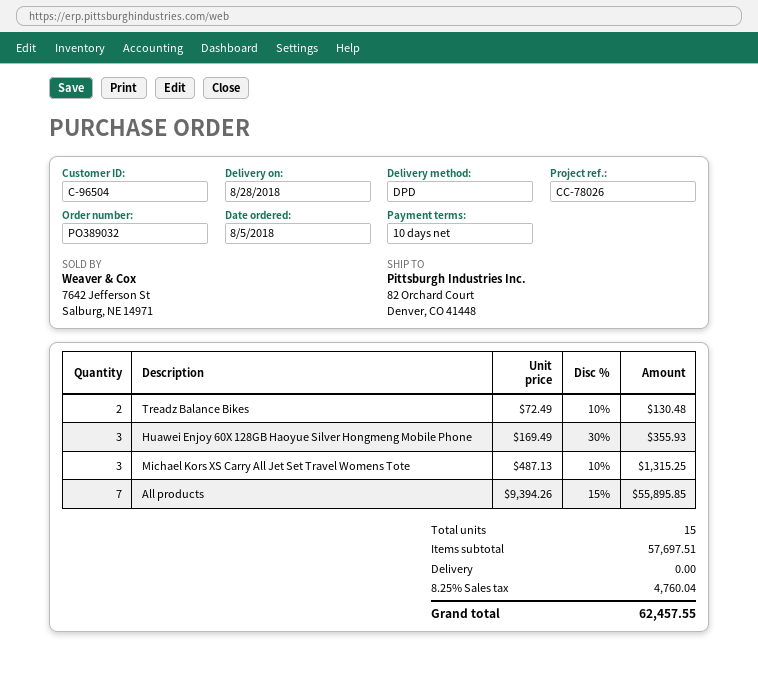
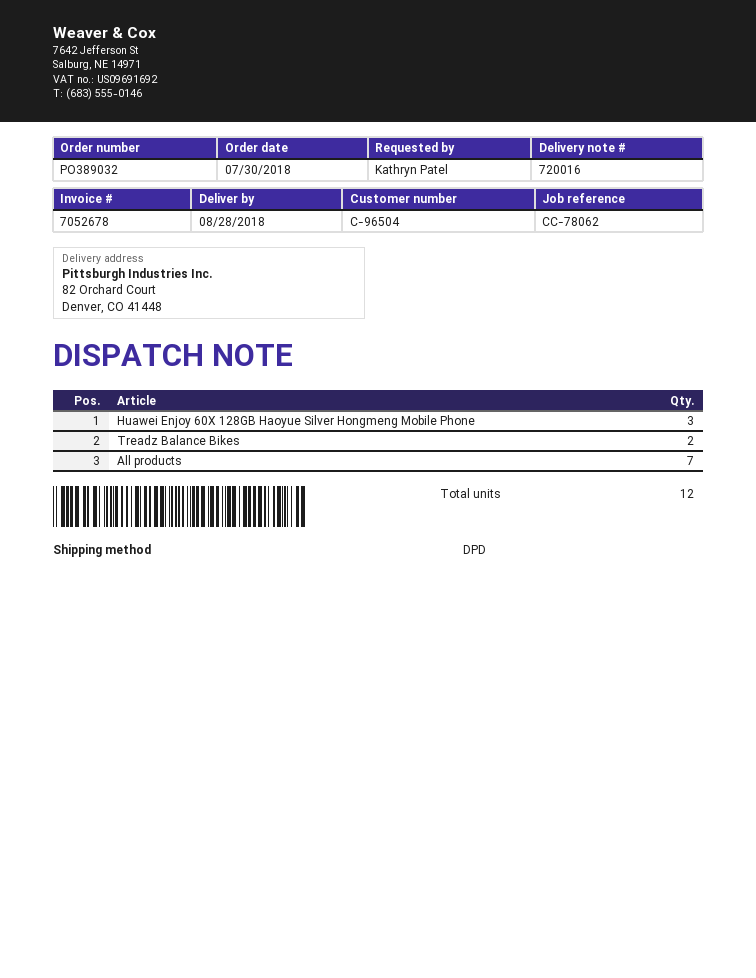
order date: 2018-08-05 -> 2018-07-30
reference: CC-78026 -> CC-78062
Michael Kors XS Carry All Jet Set Travel Womens Tote: 3 -> none
total quantity: 15 -> 12

